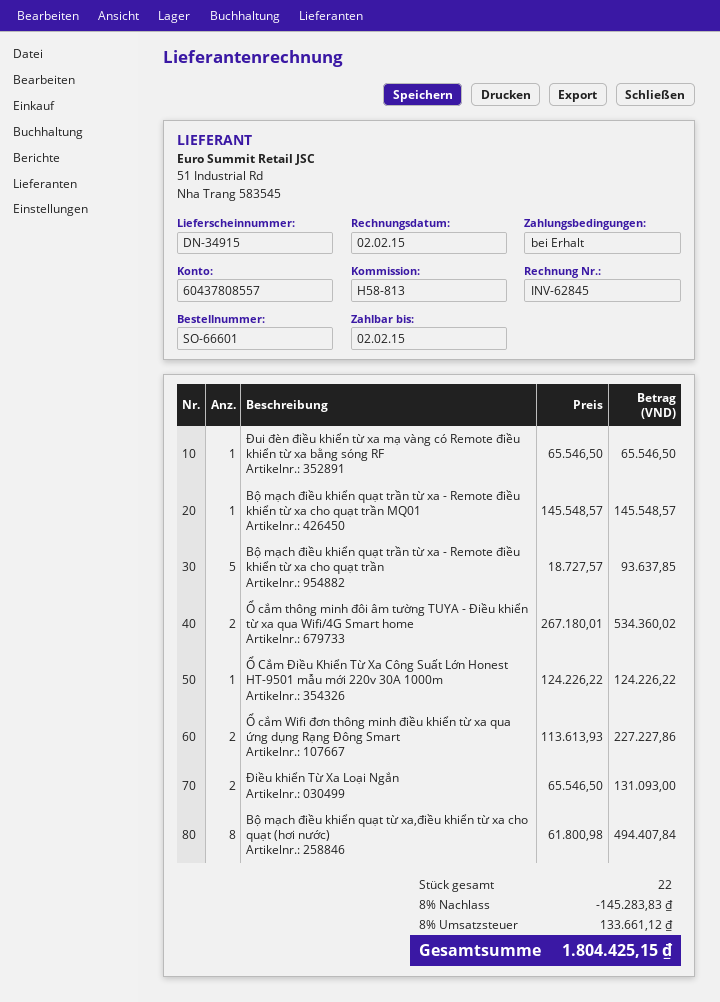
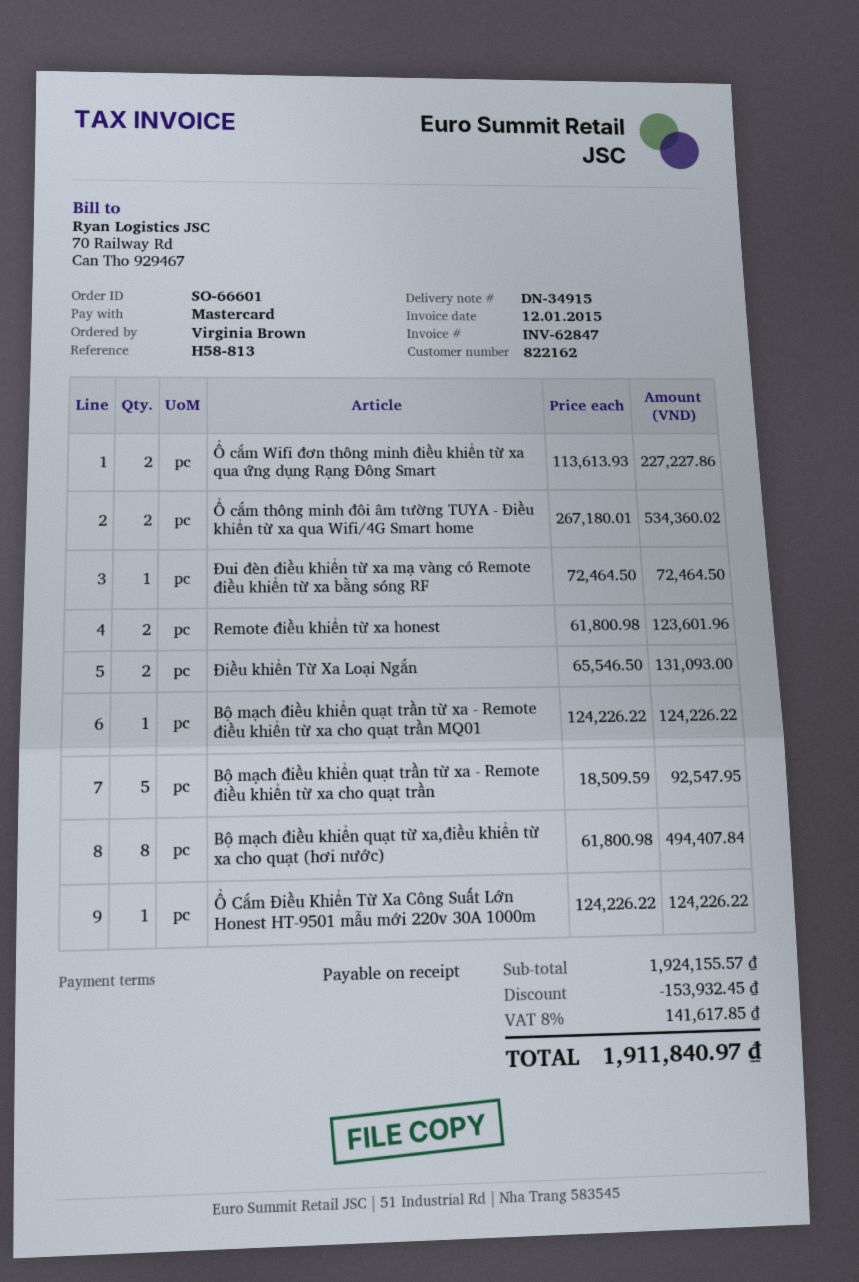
invoice number: INV-62845 -> INV-62847
invoice date: 2015-02-02 -> 2015-01-12
Đui đèn điều khiển từ xa mạ vàng có Remote điều khiển từ xa bằng sóng RF: 1 x 65546.50 = 65546.50 -> 1 x 72464.50 = 72464.50
Bộ mạch điều khiển quạt trần từ xa - Remote điều khiển từ xa cho quạt trần MQ01: 1 x 145548.57 = 145548.57 -> 1 x 124226.22 = 124226.22
Bộ mạch điều khiển quạt trần từ xa - Remote điều khiển từ xa cho quạt trần: 5 x 18727.57 = 93637.85 -> 5 x 18509.59 = 92547.95
Remote điều khiển từ xa honest: none -> 2 x 61800.98 = 123601.96
discount: 145283.83 -> 153932.45
tax: 8% = 133661.12 -> 8% = 141617.85
total: 1804425.15 -> 1911840.97

